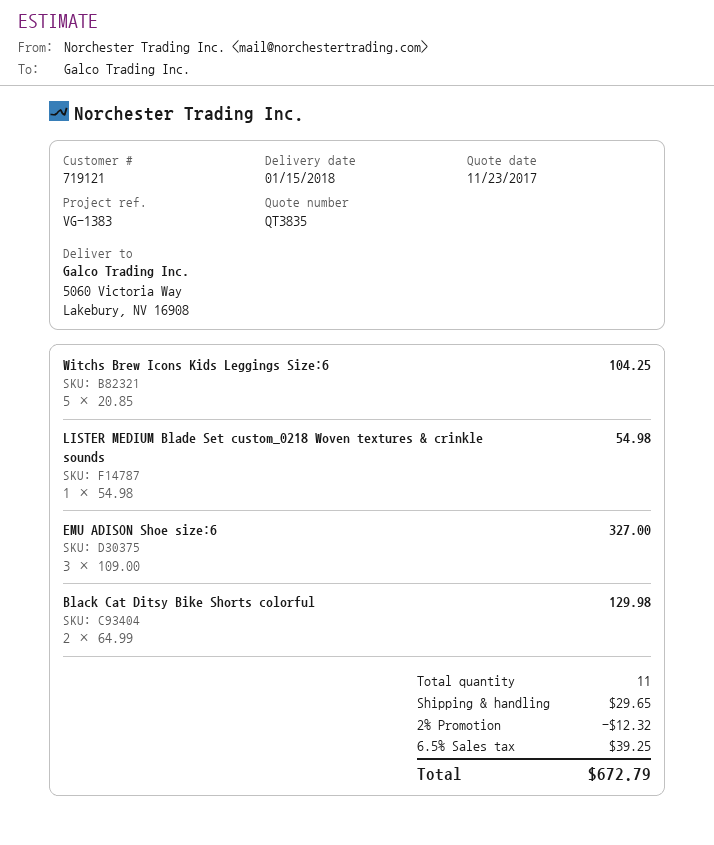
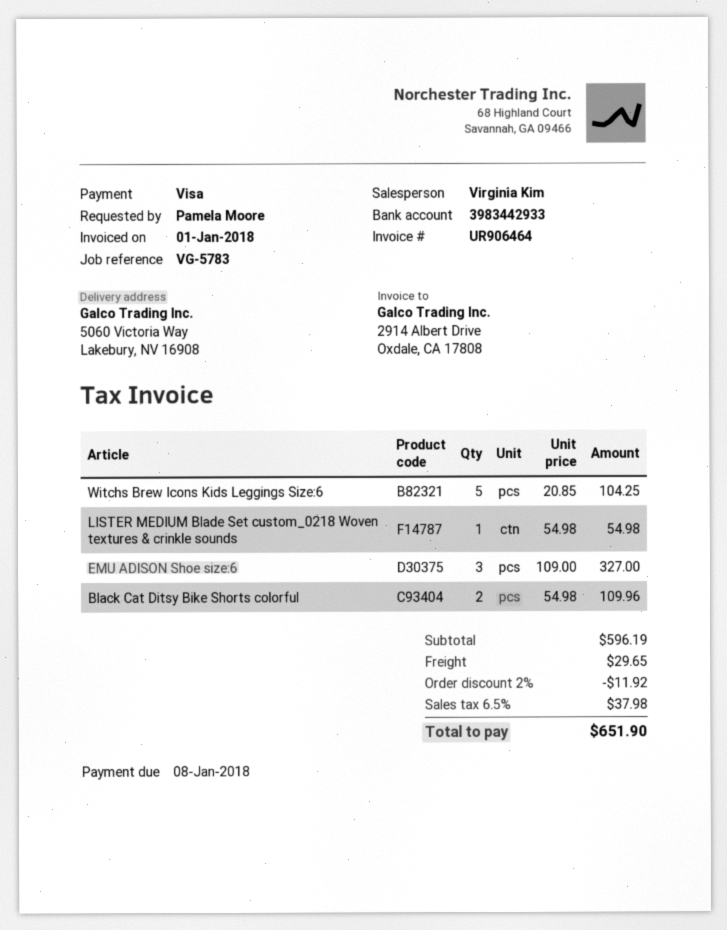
reference: VG-1383 -> VG-5783
Black Cat Ditsy Bike Shorts colorful: 2 x 64.99 = 129.98 -> 2 x 54.98 = 109.96
discount: 2% = 12.32 -> 2% = 11.92
tax: 6.5% = 39.25 -> 6.5% = 37.98
total: 672.79 -> 651.90

